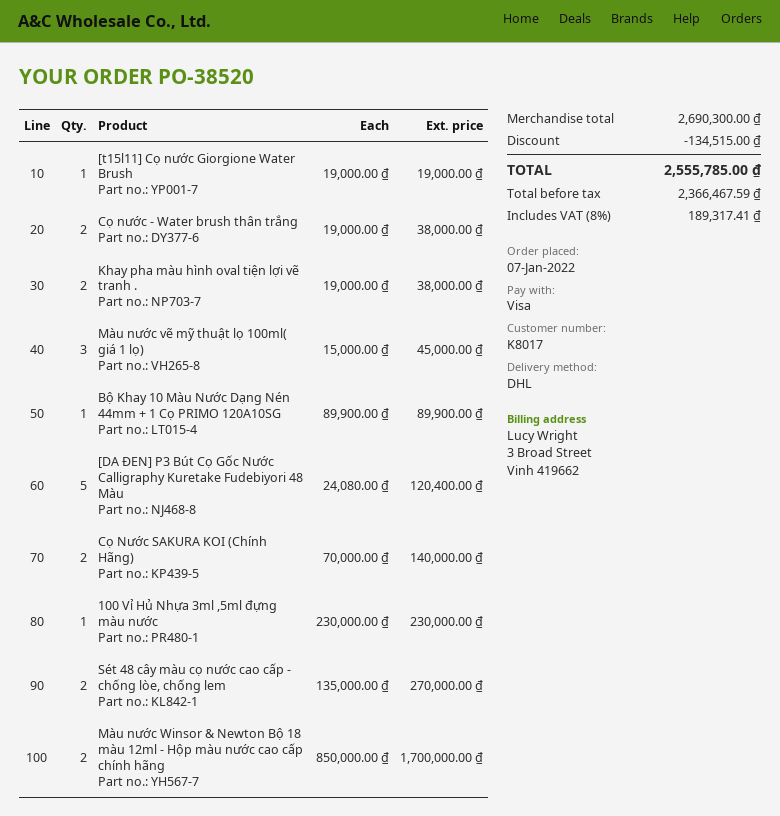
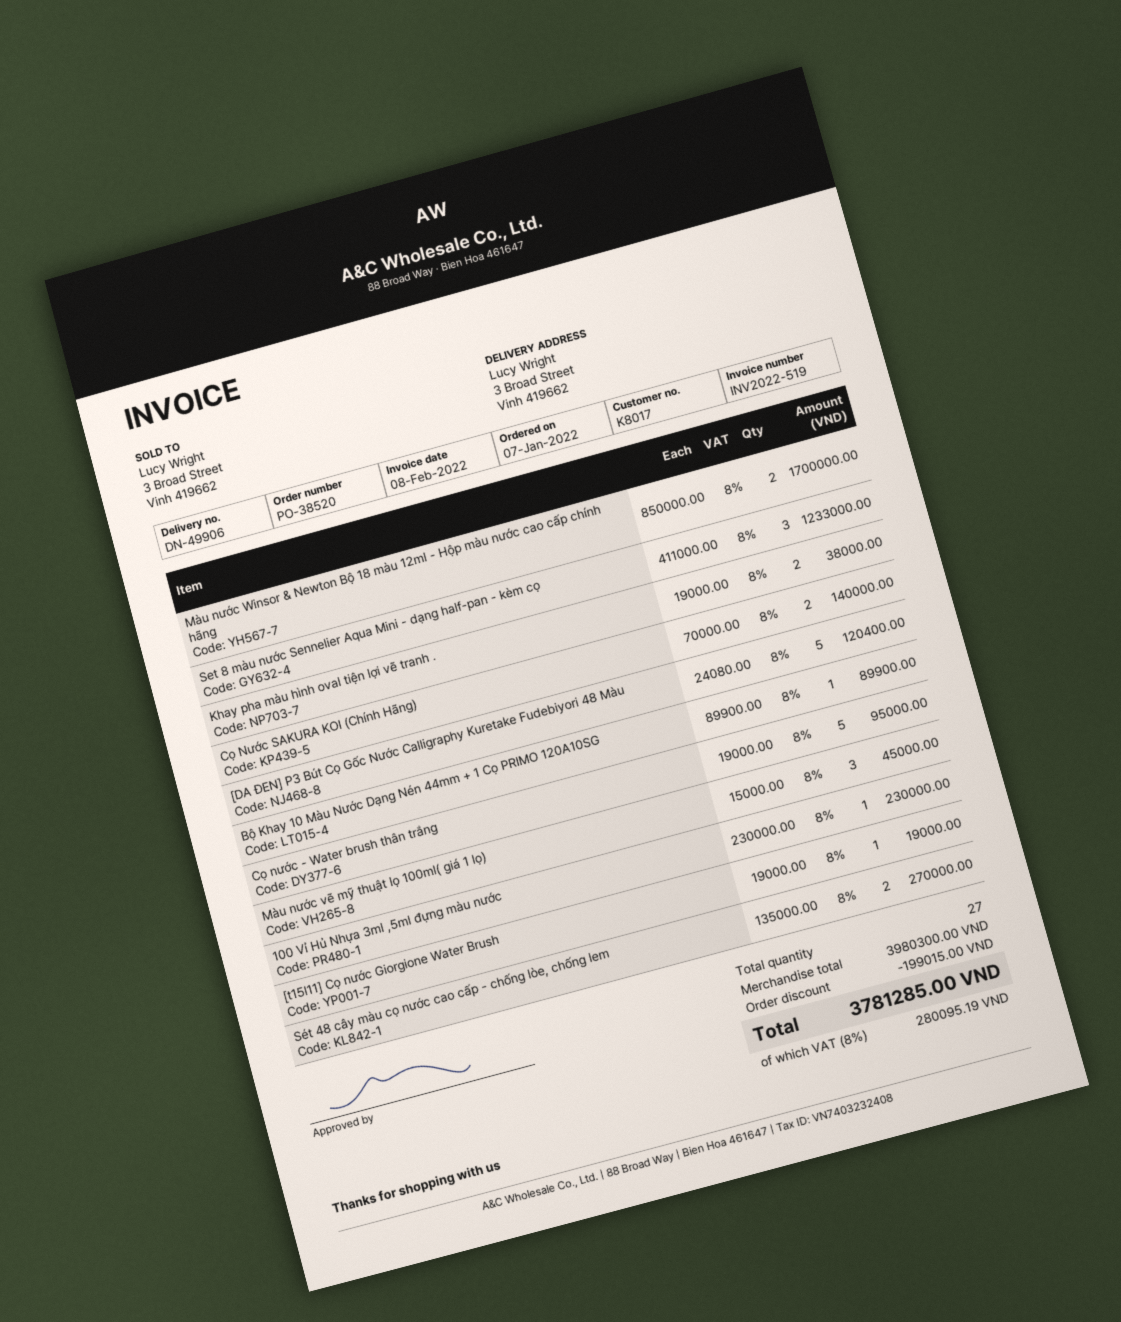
Cọ nước - Water brush thân trắng: 2 x 19000.00 = 38000.00 -> 5 x 19000.00 = 95000.00
Set 8 màu nước Sennelier Aqua Mini - dạng half-pan - kèm cọ: none -> 3 x 411000.00 = 1233000.00
subtotal: 2690300.00 -> 3980300.00
discount: 134515.00 -> 199015.00
tax: 8% = 189317.41 -> 8% = 280095.19
total: 2555785.00 -> 3781285.00

